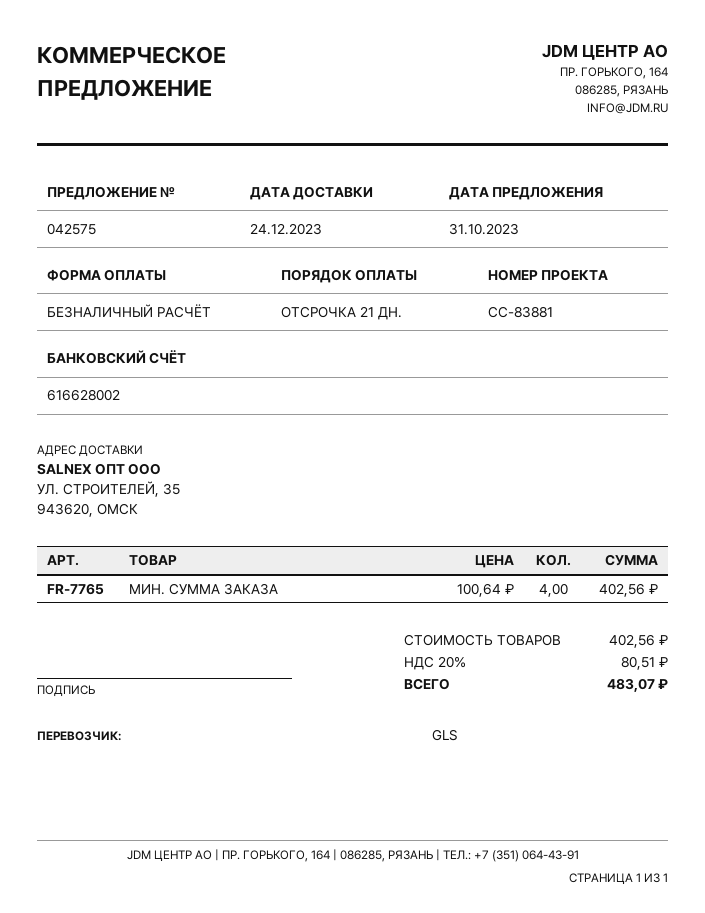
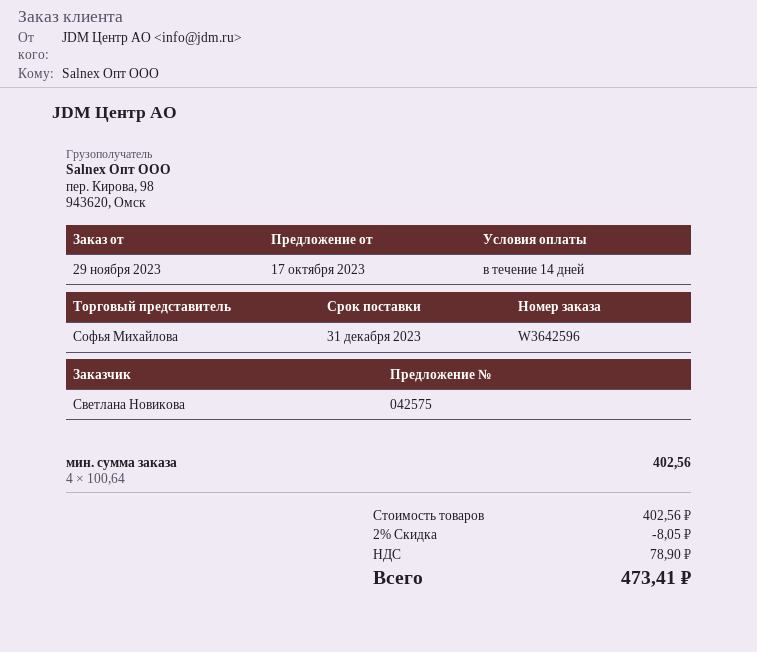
quote date: 2023-10-31 -> 2023-10-17
delivery date: 2023-12-24 -> 2023-12-31
payment terms: 21 days -> 14 days
ship to: УЛ. СТРОИТЕЛЕЙ, 35, 943620, ОМСК -> пер. Кирова, 98, 943620, Омск
discount: none -> 2% = 8.05
tax: 80.51 -> 78.90
total: 483.07 -> 473.41

